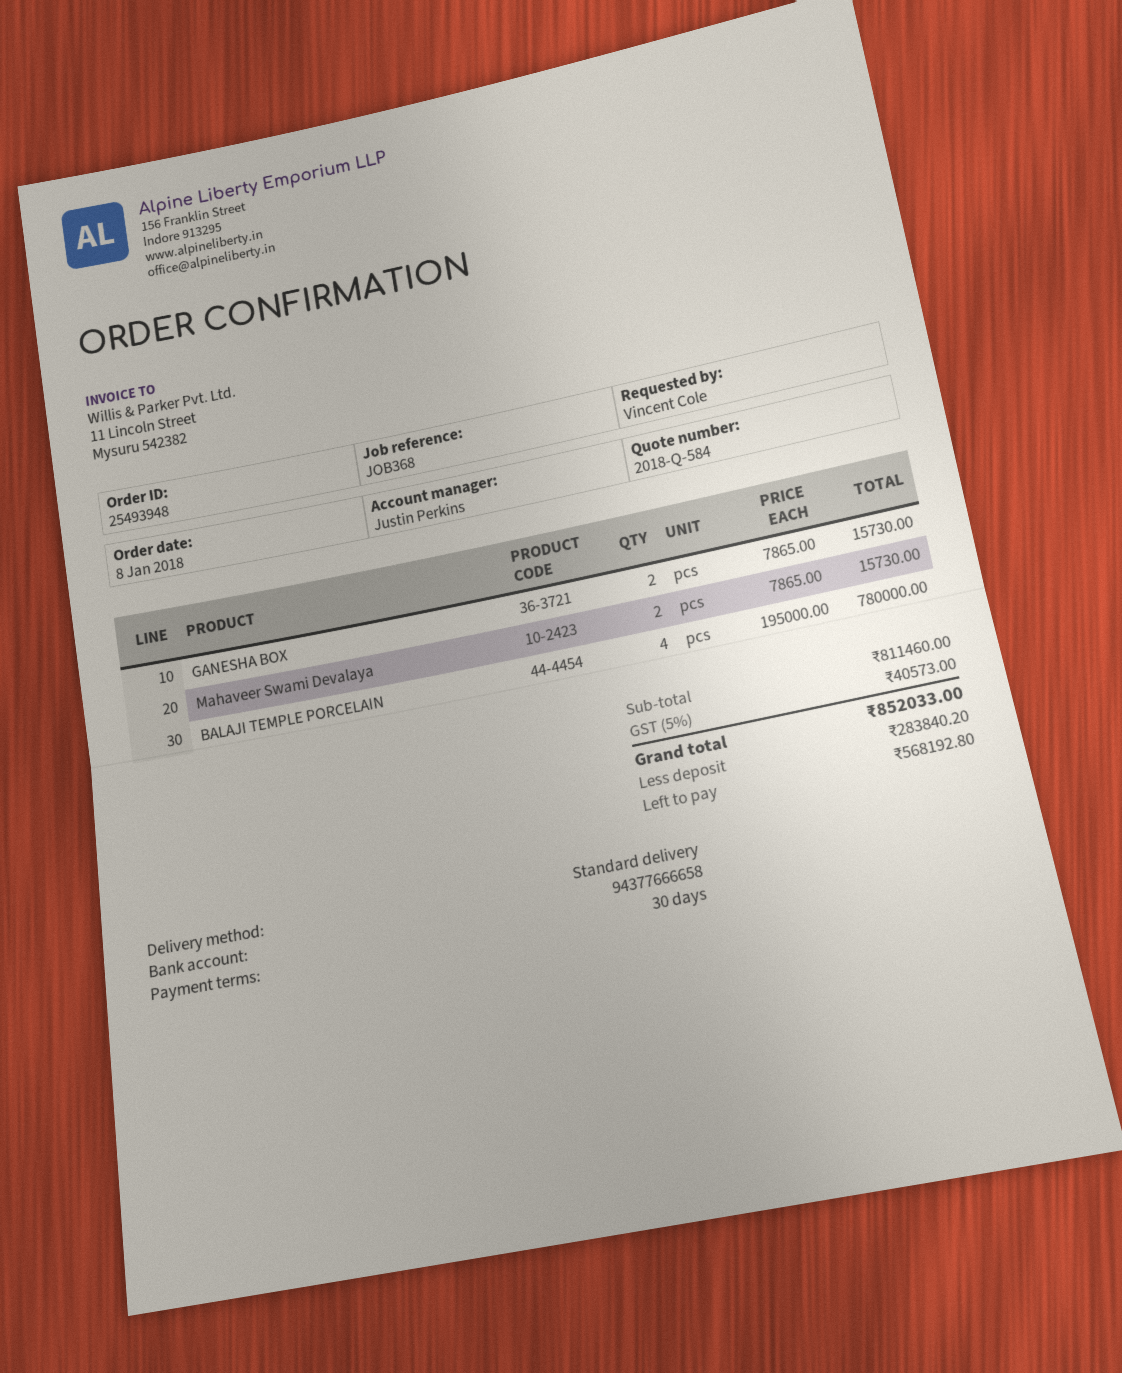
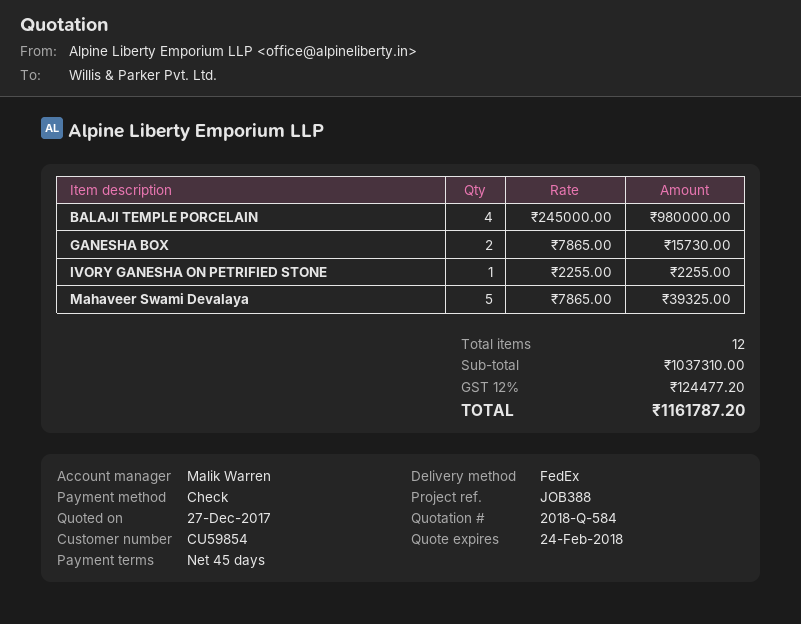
payment terms: 30 days -> 45 days
reference: JOB368 -> JOB388
sales rep: Justin Perkins -> Malik Warren
shipping method: standard -> FedEx
Mahaveer Swami Devalaya: 2 x 7865.00 = 15730.00 -> 5 x 7865.00 = 39325.00
BALAJI TEMPLE PORCELAIN: 4 x 195000.00 = 780000.00 -> 4 x 245000.00 = 980000.00
IVORY GANESHA ON PETRIFIED STONE: none -> 1 x 2255.00 = 2255.00
subtotal: 811460.00 -> 1037310.00
tax: 5% = 40573.00 -> 12% = 124477.20
total: 852033.00 -> 1161787.20

